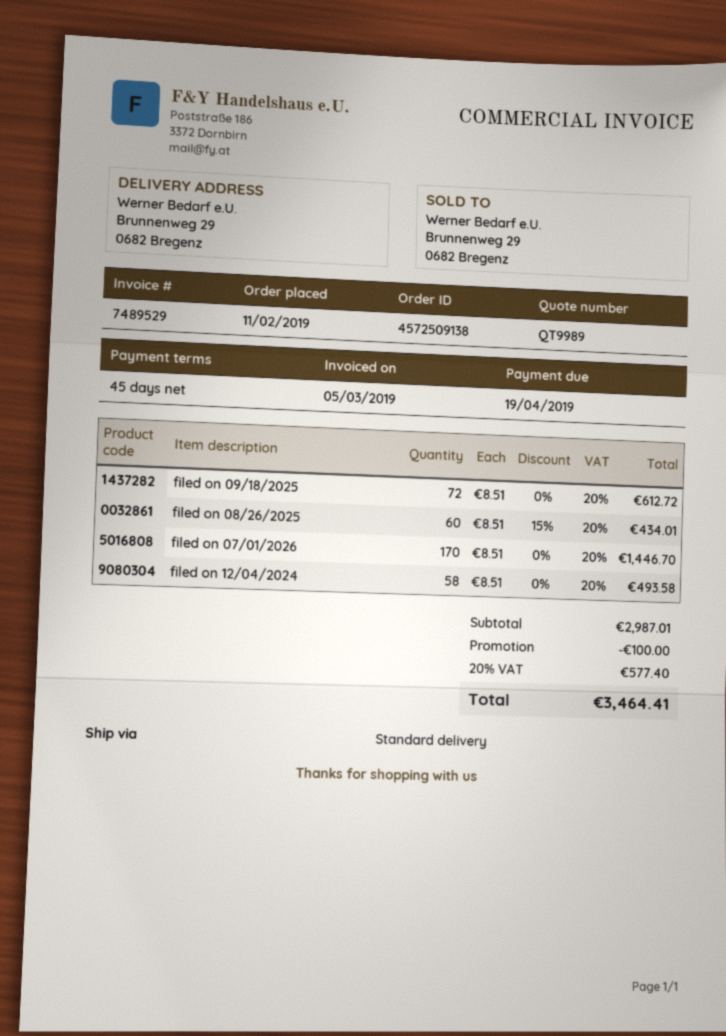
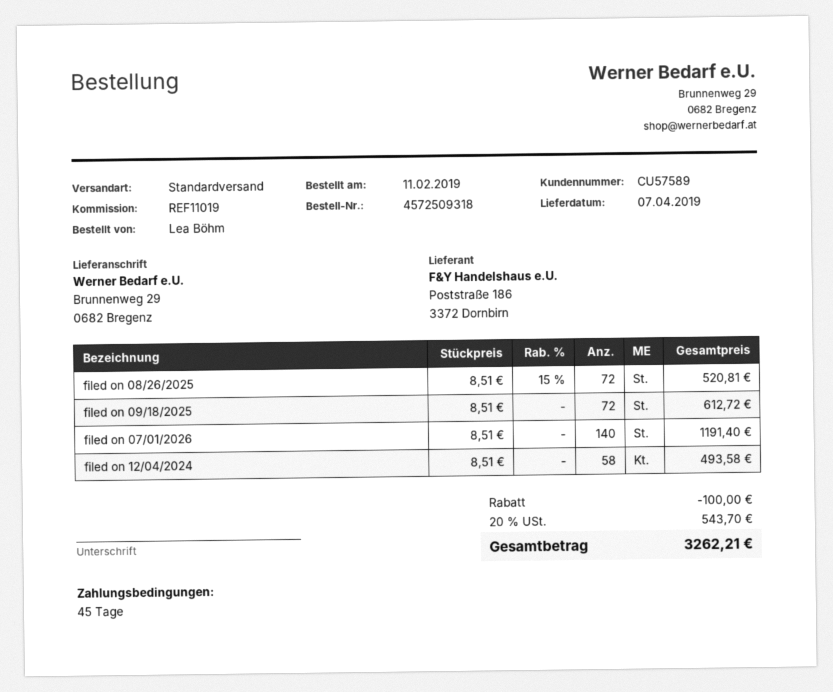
order number: 4572509138 -> 4572509318
filed on 08/26/2025: 60 x 8.51 - 15% = 434.01 -> 72 x 8.51 - 15% = 520.81
filed on 07/01/2026: 170 x 8.51 = 1446.70 -> 140 x 8.51 = 1191.40
tax: 20% = 577.40 -> 20% = 543.70
total: 3464.41 -> 3262.21

